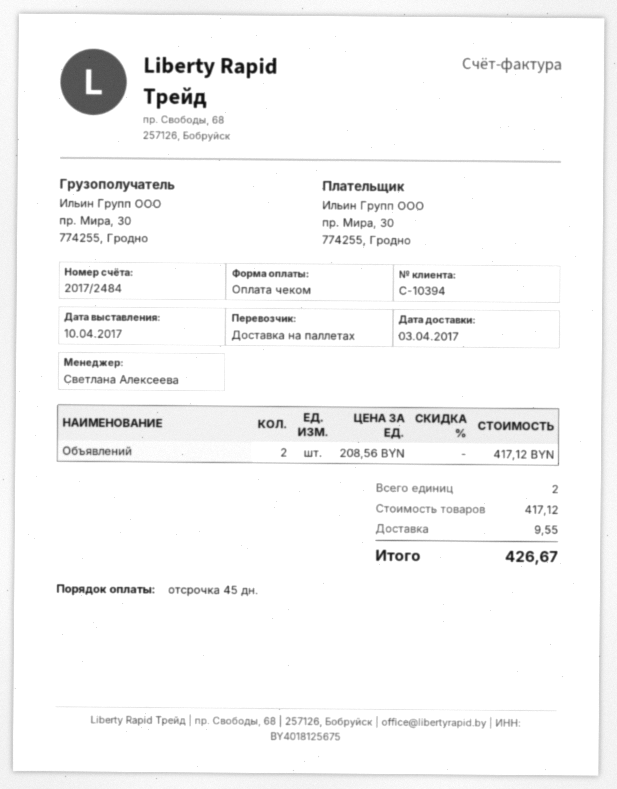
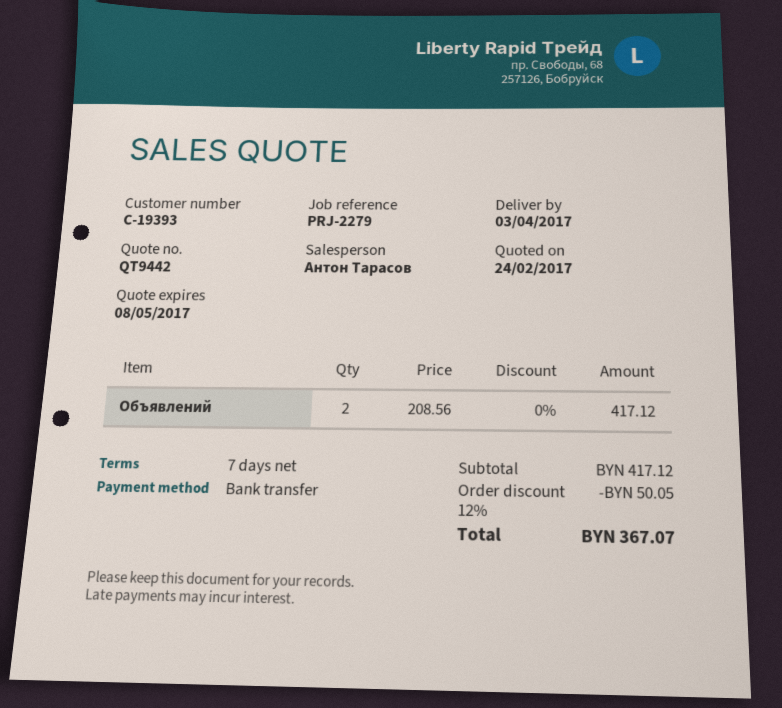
payment terms: 45 days -> 7 days
customer number: C-10394 -> C-19393
sales rep: Светлана Алексеева -> Антон Тарасов
payment method: cheque -> bank transfer
discount: none -> 12% = 50.05
shipping: 9.55 -> none
total: 426.67 -> 367.07

